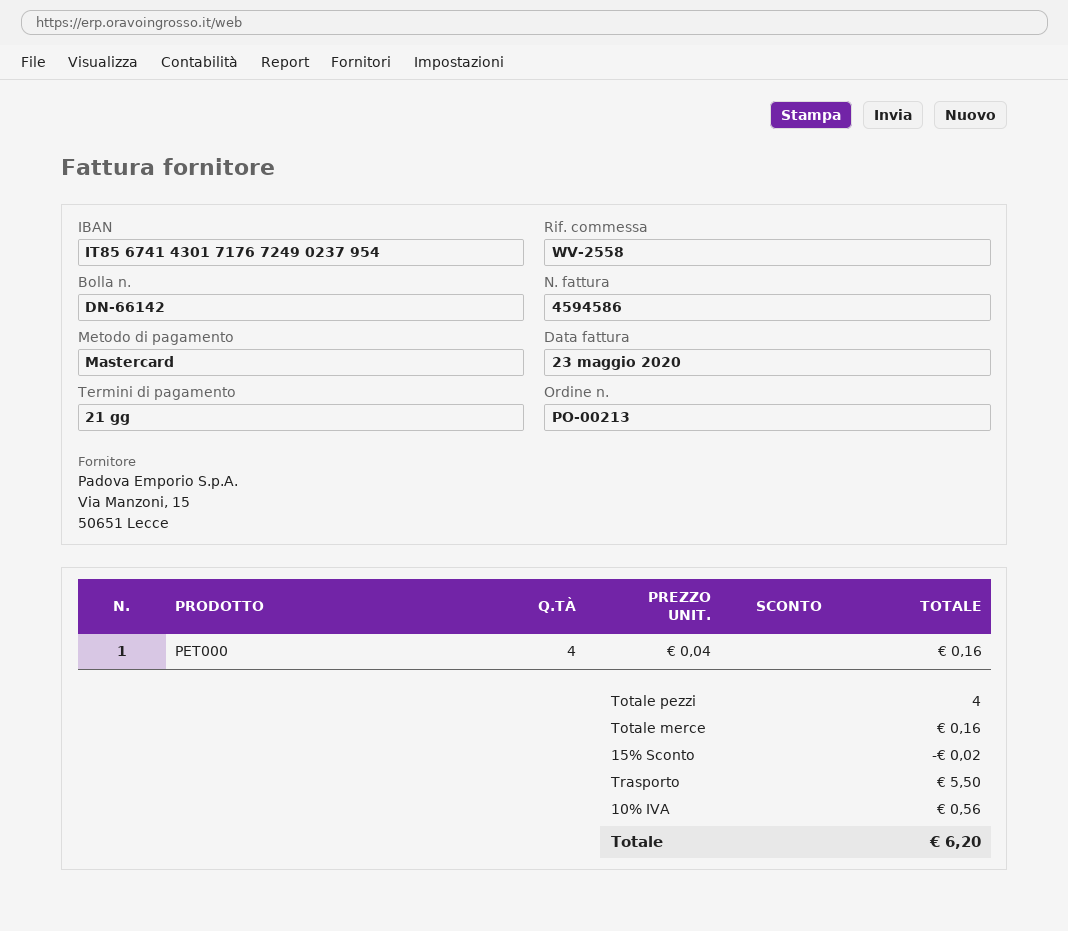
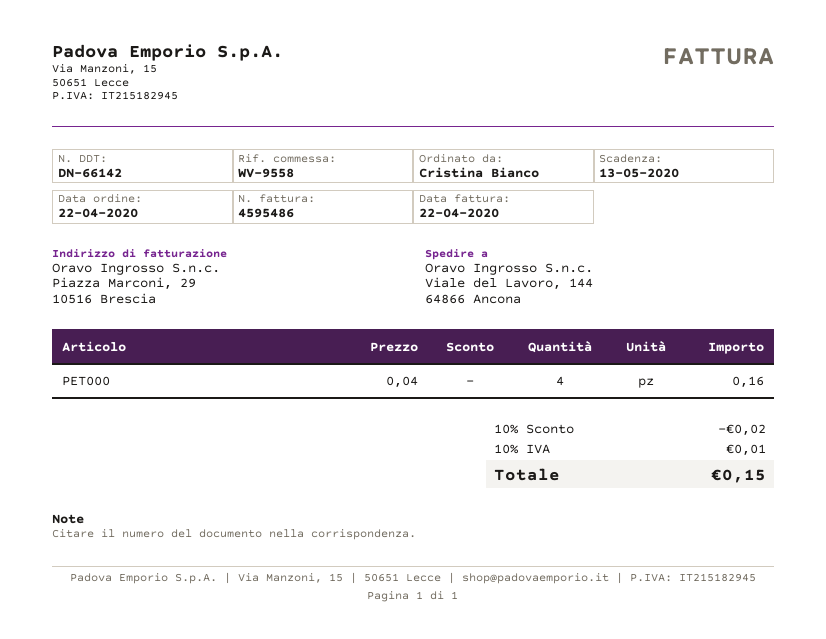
invoice number: 4594586 -> 4595486
invoice date: 2020-05-23 -> 2020-04-22
reference: WV-2558 -> WV-9558
discount: 15% = 0.02 -> 10% = 0.02
shipping: 5.50 -> none
tax: 10% = 0.56 -> 10% = 0.01
total: 6.20 -> 0.15

